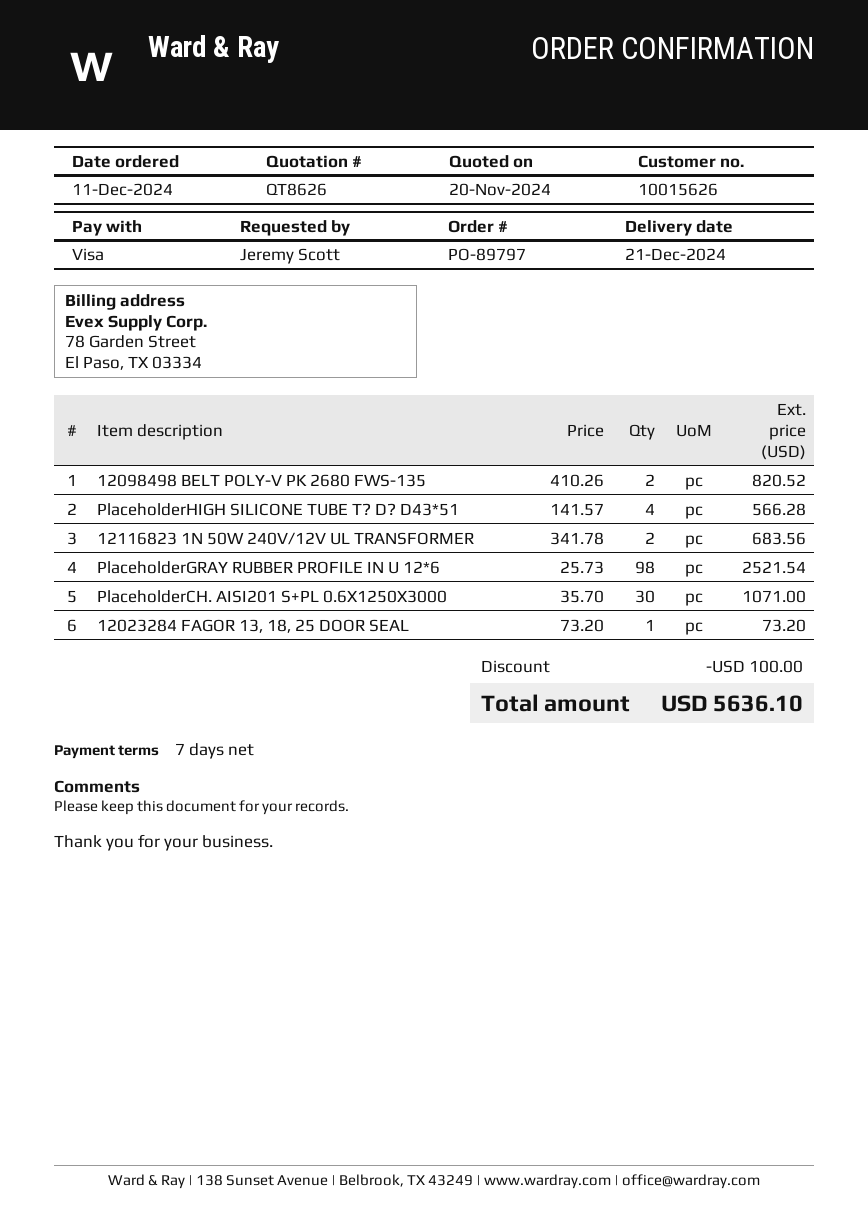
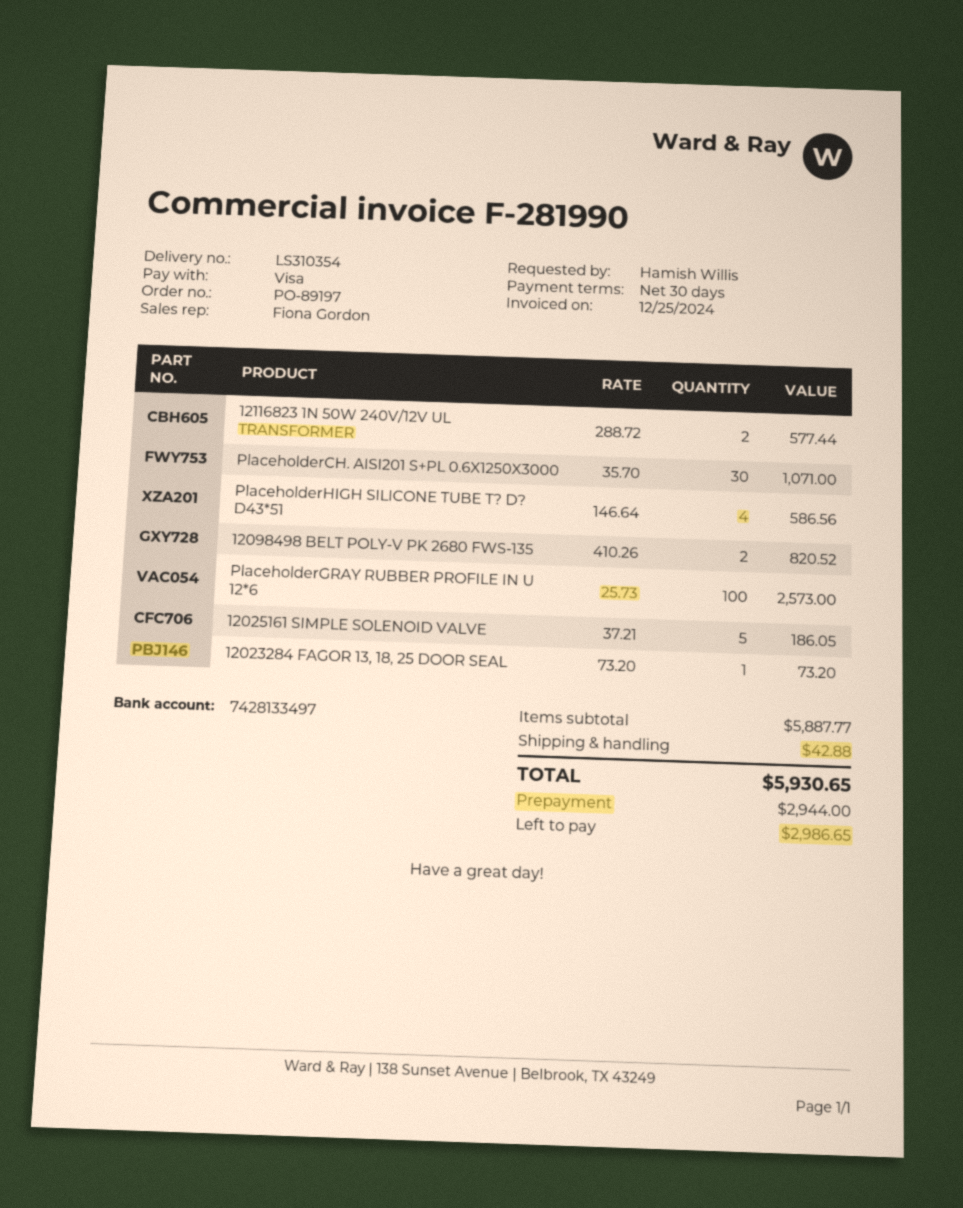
order number: PO-89797 -> PO-89197
payment terms: 7 days -> 30 days
ordered by: Jeremy Scott -> Hamish Willis
PlaceholderHIGH SILICONE TUBE T? D? D43*51: 4 x 141.57 = 566.28 -> 4 x 146.64 = 586.56
12116823 1N 50W 240V/12V UL TRANSFORMER: 2 x 341.78 = 683.56 -> 2 x 288.72 = 577.44
PlaceholderGRAY RUBBER PROFILE IN U 12*6: 98 x 25.73 = 2521.54 -> 100 x 25.73 = 2573.00
12025161 SIMPLE SOLENOID VALVE: none -> 5 x 37.21 = 186.05
discount: 100.00 -> none
shipping: none -> 42.88
total: 5636.10 -> 5930.65

